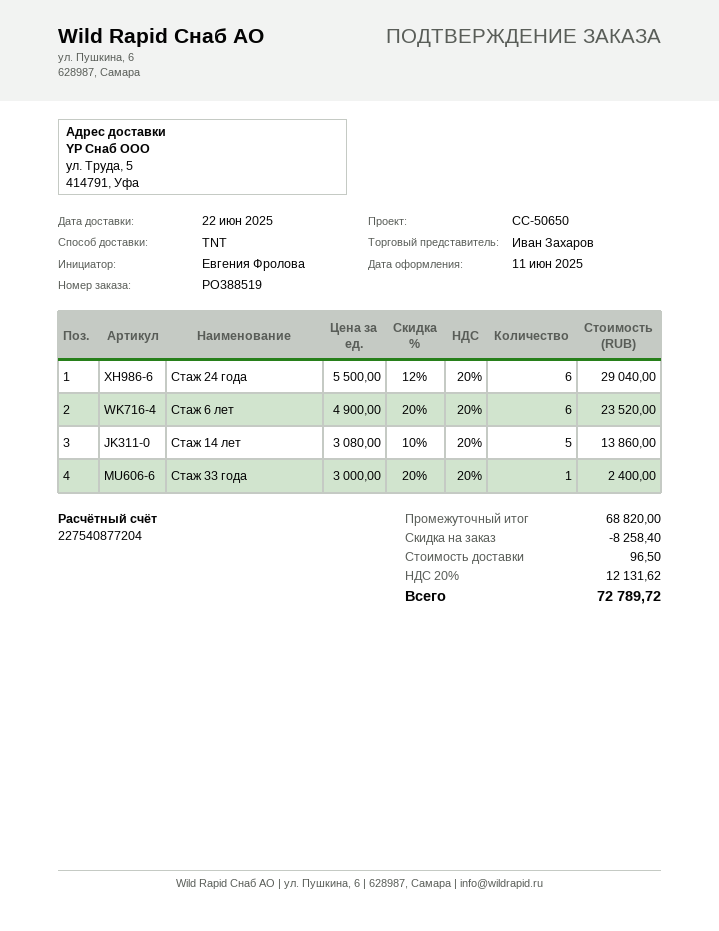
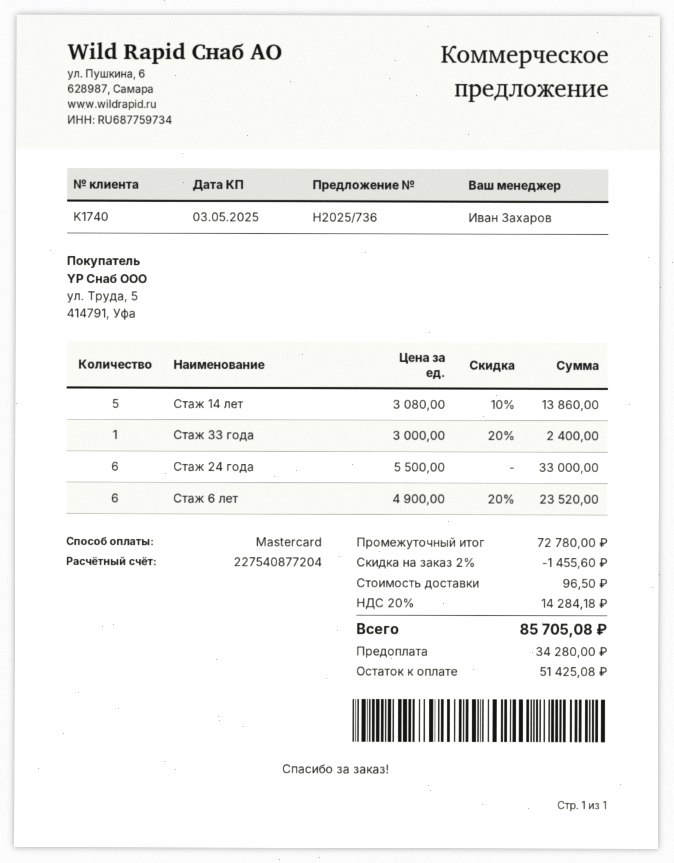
Стаж 24 года: 6 x 5500.00 - 12% = 29040.00 -> 6 x 5500.00 = 33000.00
subtotal: 68820.00 -> 72780.00
discount: 8258.40 -> 1455.60
tax: 20% = 12131.62 -> 20% = 14284.18
total: 72789.72 -> 85705.08

